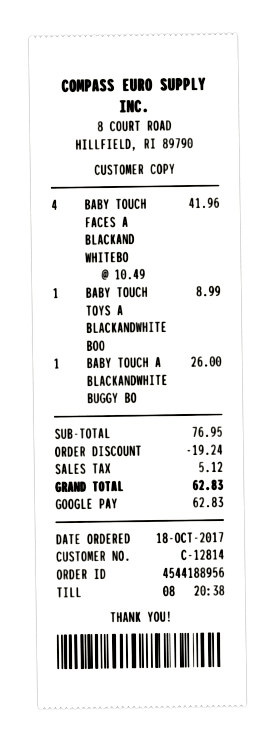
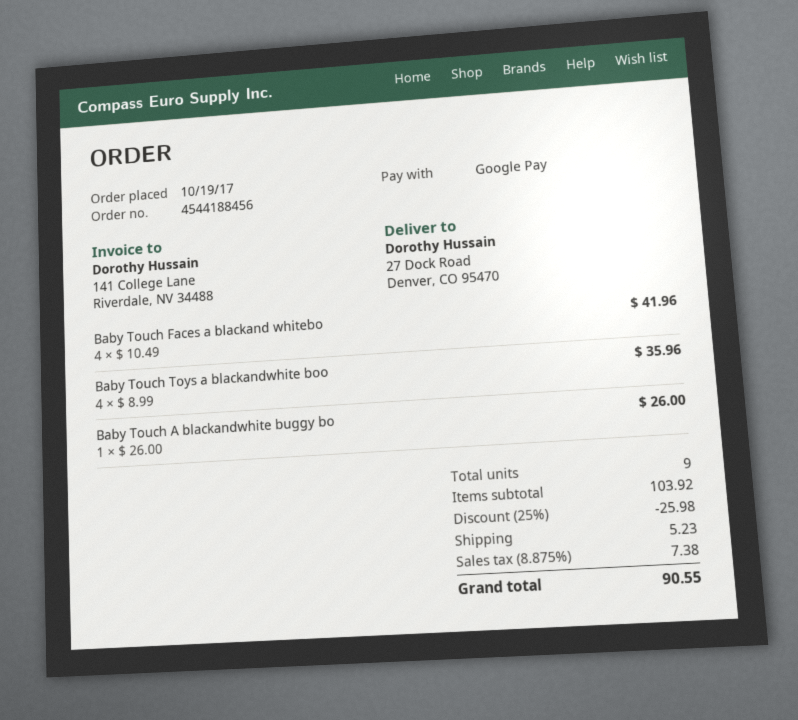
order number: 4544188956 -> 4544188456
order date: 2017-10-18 -> 2017-10-19
BABY TOUCH TOYS A BLACKANDWHITE BOO: 1 x 8.99 = 8.99 -> 4 x 8.99 = 35.96
subtotal: 76.95 -> 103.92
discount: 19.24 -> 25.98
shipping: none -> 5.23
tax: 5.12 -> 7.38
total: 62.83 -> 90.55

